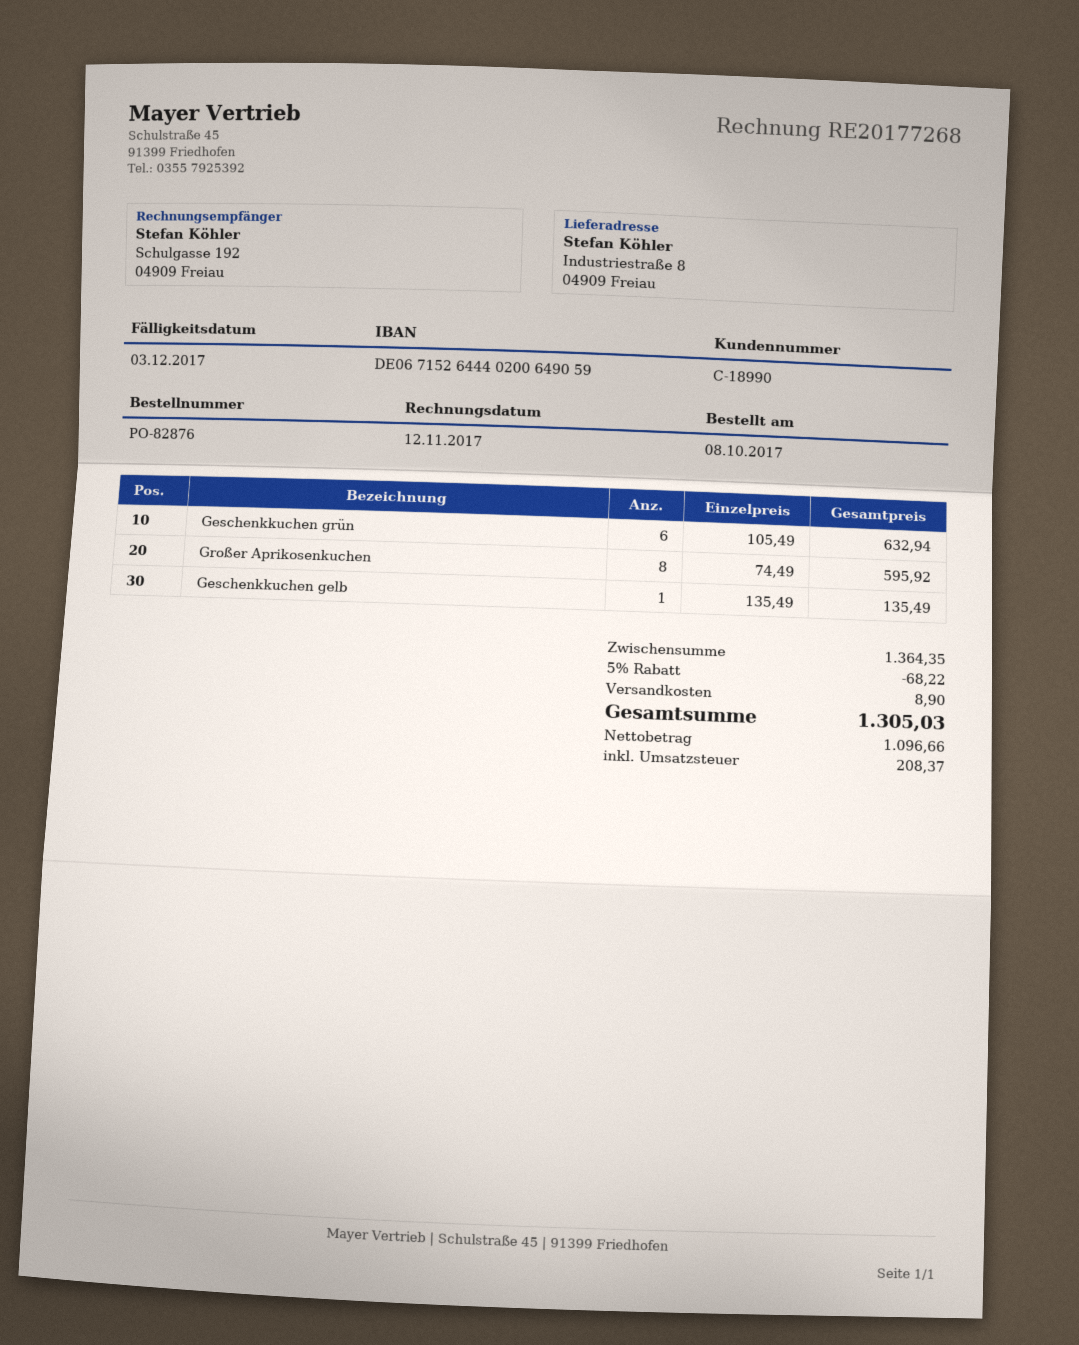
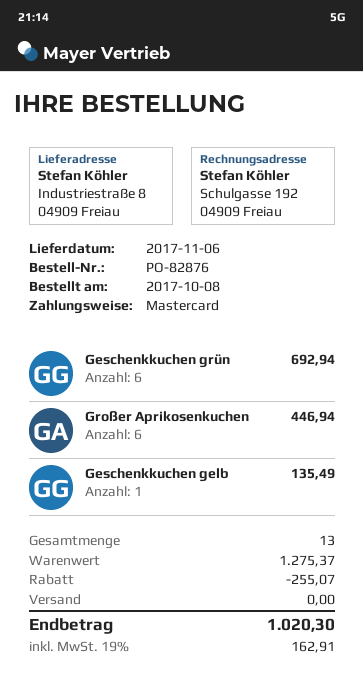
Geschenkkuchen grün: 6 for 632.94 -> 6 for 692.94
Großer Aprikosenkuchen: 8 for 595.92 -> 6 for 446.94
subtotal: 1364.35 -> 1275.37
discount: 68.22 -> 255.07
shipping: 8.90 -> 0.00
tax: 208.37 -> 162.91
total: 1305.03 -> 1020.30

